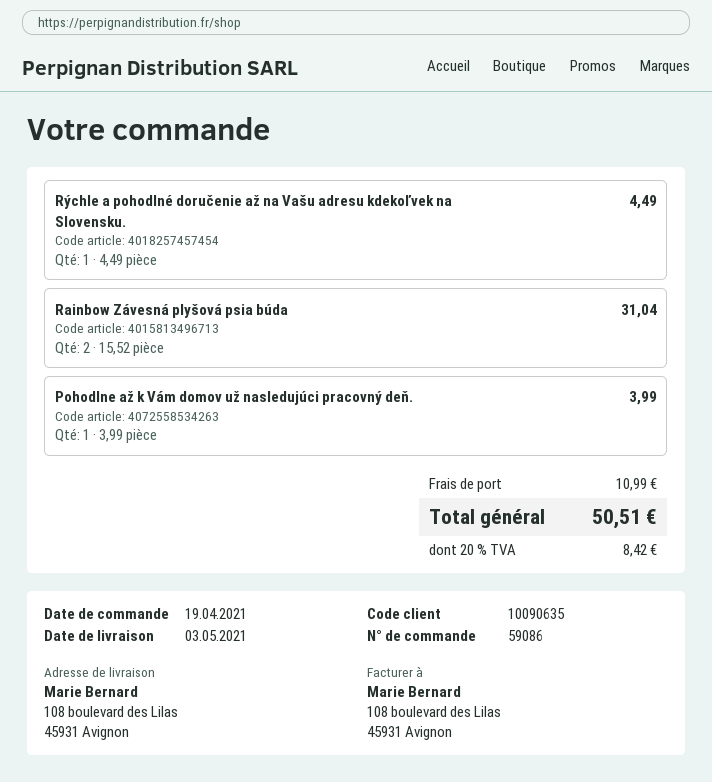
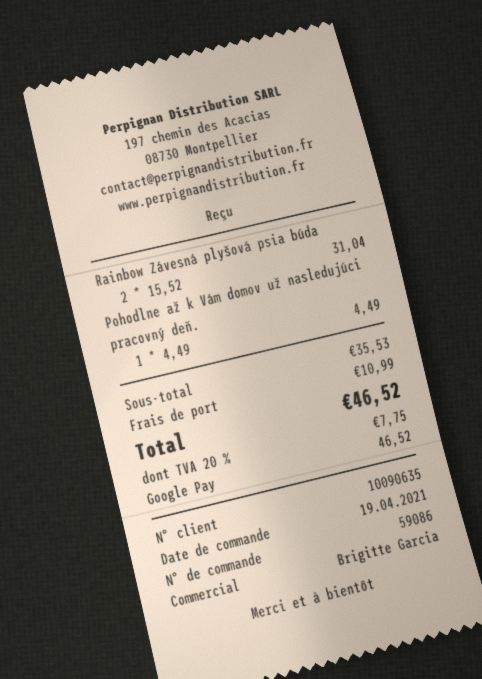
Rýchle a pohodlné doručenie až na Vašu adresu kdekoľvek na Slovensku.: 1 x 4.49 = 4.49 -> none
Pohodlne až k Vám domov už nasledujúci pracovný deň.: 1 x 3.99 = 3.99 -> 1 x 4.49 = 4.49
tax: 20% = 8.42 -> 20% = 7.75
total: 50.51 -> 46.52

